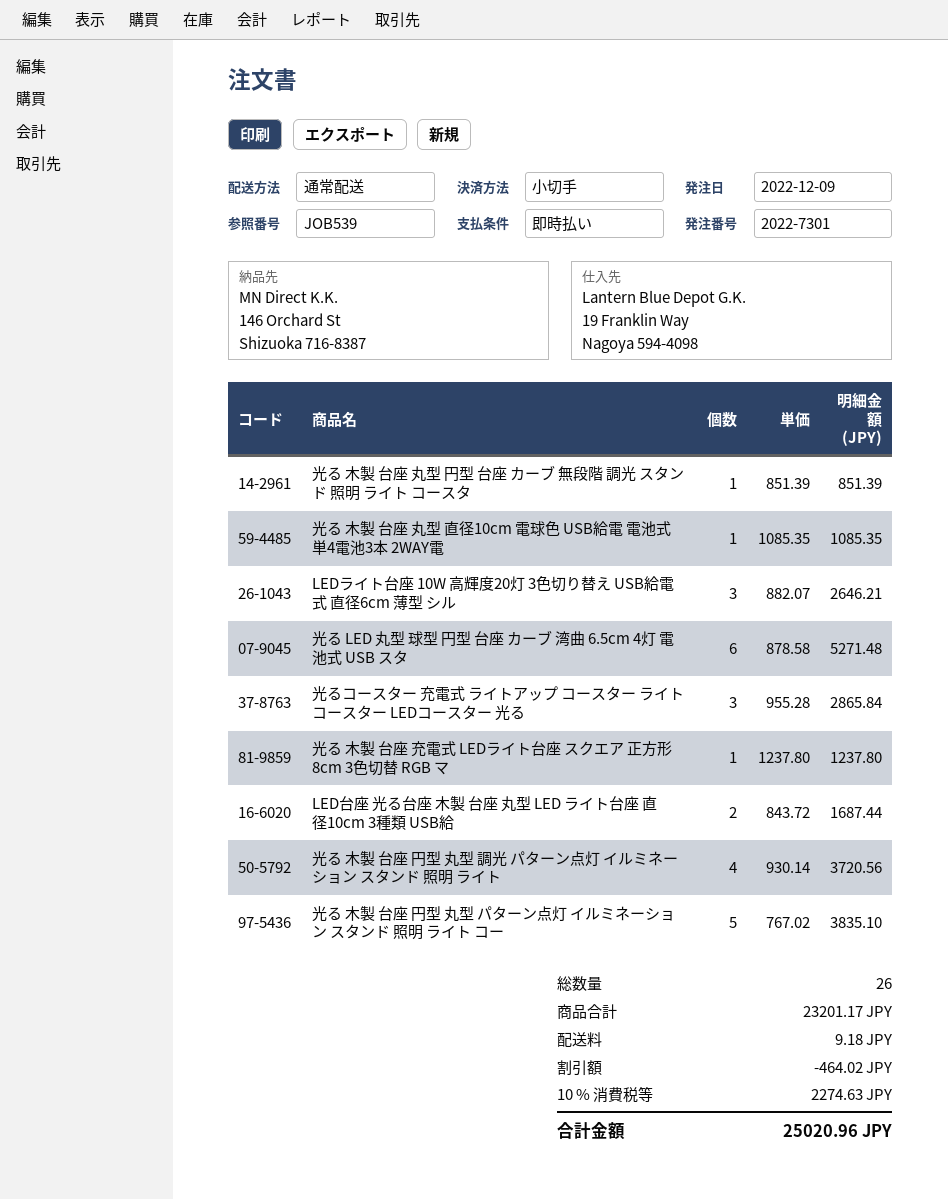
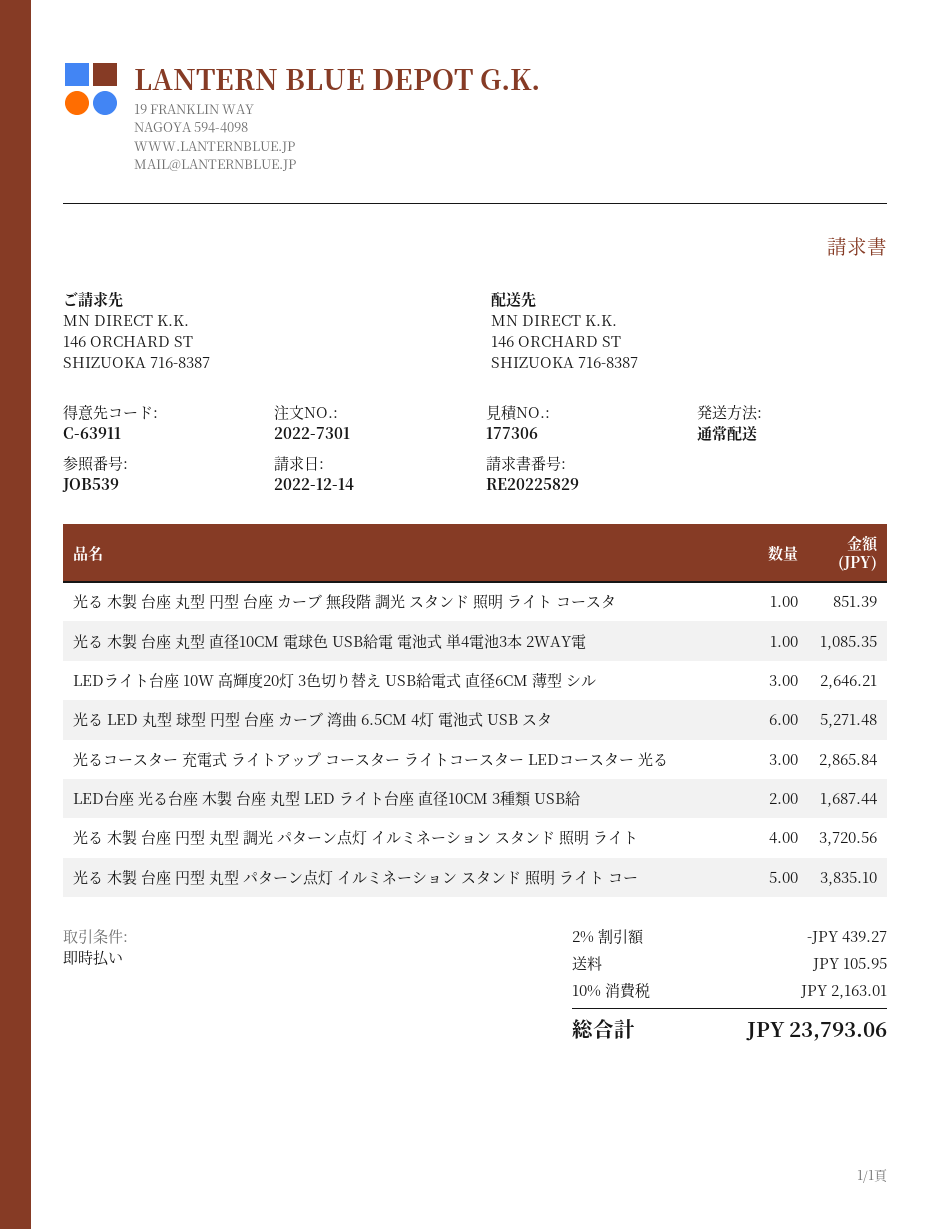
光る 木製 台座 充電式 LEDライト台座 スクエア 正方形 8cm 3色切替 RGB マ: 1 for 1237.80 -> none
discount: 464.02 -> 439.27
shipping: 9.18 -> 105.95
tax: 10% = 2274.63 -> 10% = 2163.01
total: 25020.96 -> 23793.06

